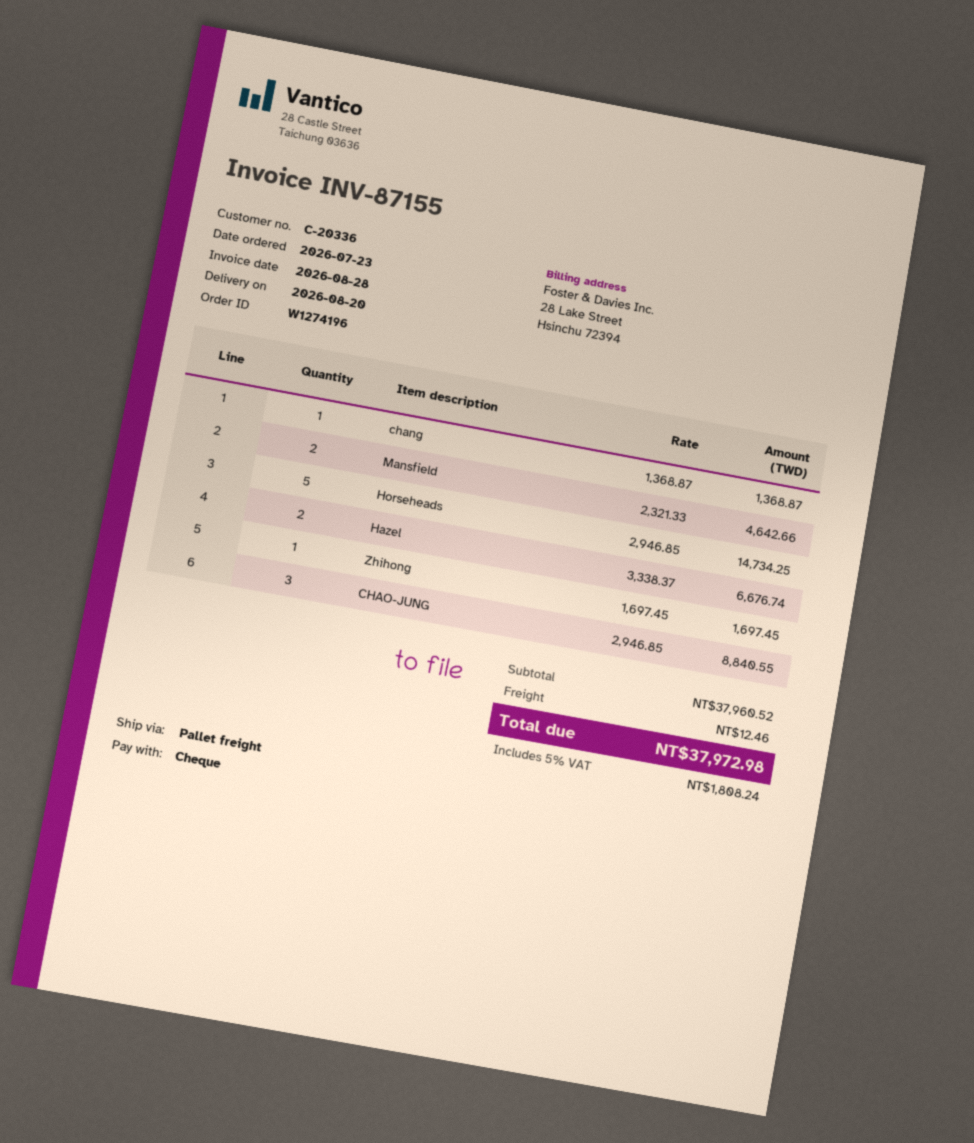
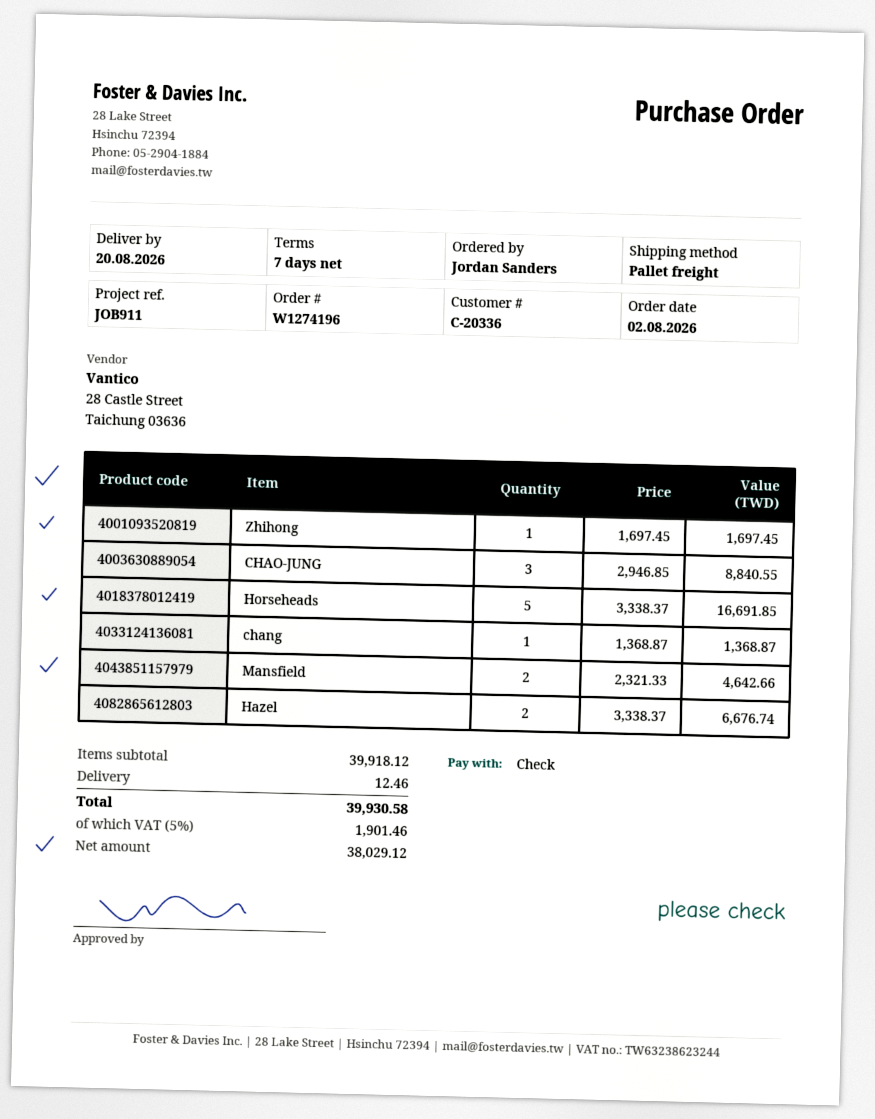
order date: 2026-07-23 -> 2026-08-02
Horseheads: 5 x 2946.85 = 14734.25 -> 5 x 3338.37 = 16691.85
subtotal: 37960.52 -> 39918.12
tax: 5% = 1808.24 -> 5% = 1901.46
total: 37972.98 -> 39930.58

